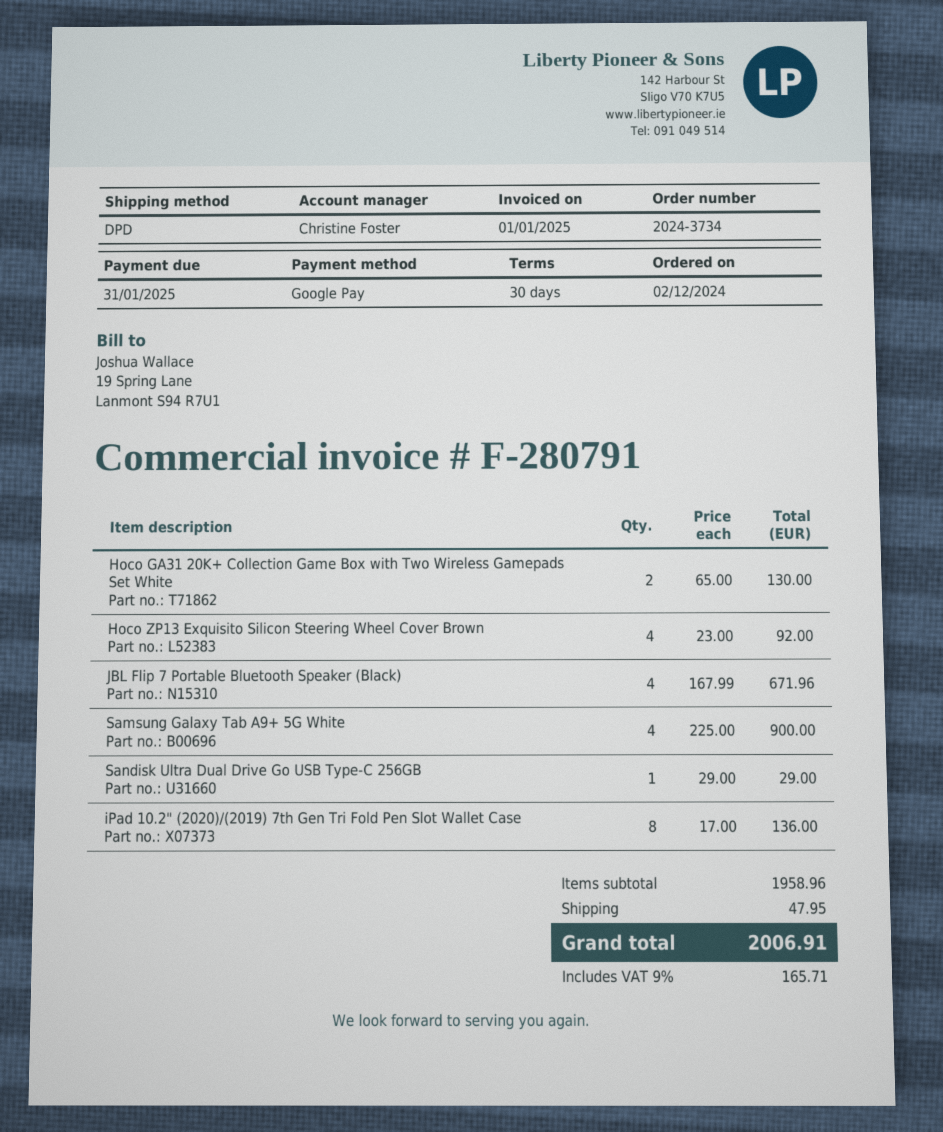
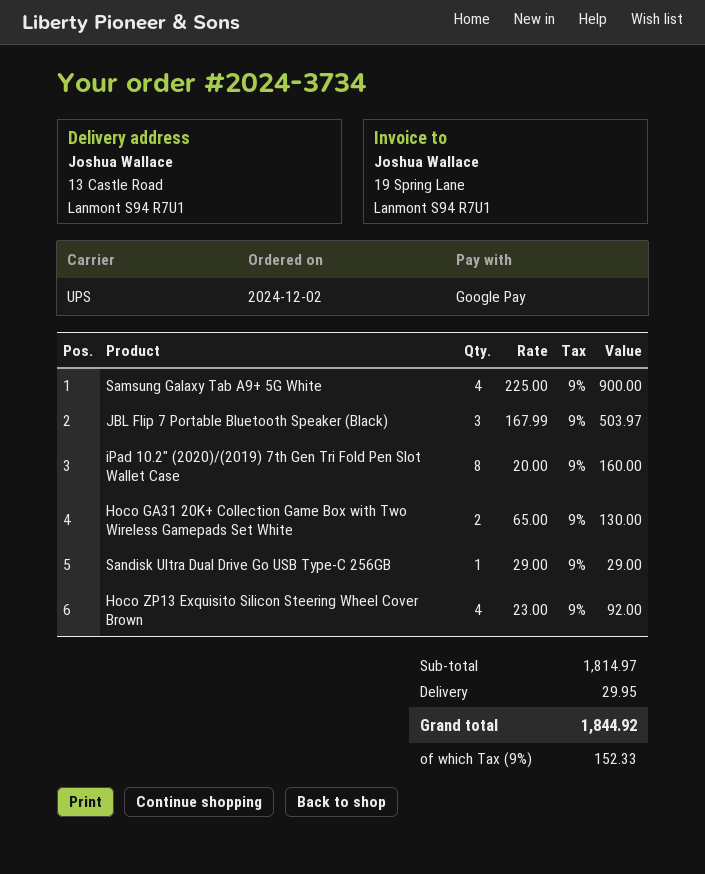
shipping method: DPD -> UPS
JBL Flip 7 Portable Bluetooth Speaker (Black): 4 x 167.99 = 671.96 -> 3 x 167.99 = 503.97
iPad 10.2" (2020)/(2019) 7th Gen Tri Fold Pen Slot Wallet Case: 8 x 17.00 = 136.00 -> 8 x 20.00 = 160.00
subtotal: 1958.96 -> 1814.97
shipping: 47.95 -> 29.95
tax: 9% = 165.71 -> 9% = 152.33
total: 2006.91 -> 1844.92

